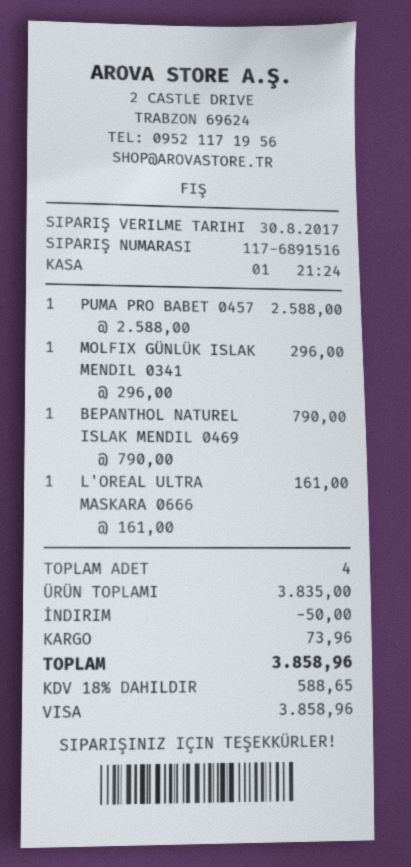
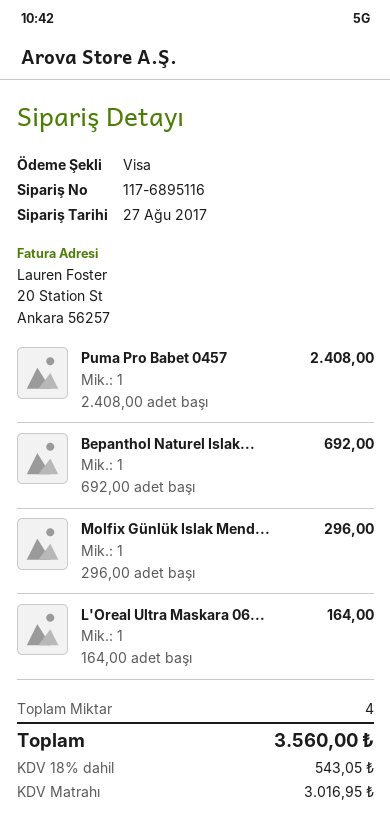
order number: 117-6891516 -> 117-6895116
order date: 2017-08-30 -> 2017-08-27
PUMA PRO BABET 0457: 1 x 2588.00 = 2588.00 -> 1 x 2408.00 = 2408.00
BEPANTHOL NATUREL ISLAK MENDIL 0469: 1 x 790.00 = 790.00 -> 1 x 692.00 = 692.00
L'OREAL ULTRA MASKARA 0666: 1 x 161.00 = 161.00 -> 1 x 164.00 = 164.00
discount: 50.00 -> none
shipping: 73.96 -> none
tax: 18% = 588.65 -> 18% = 543.05
total: 3858.96 -> 3560.00

